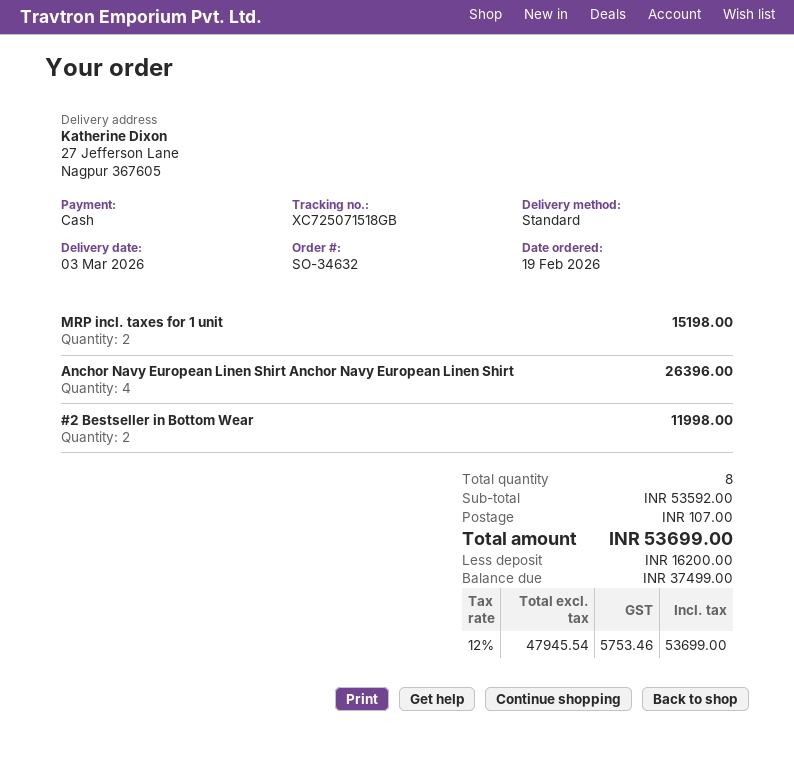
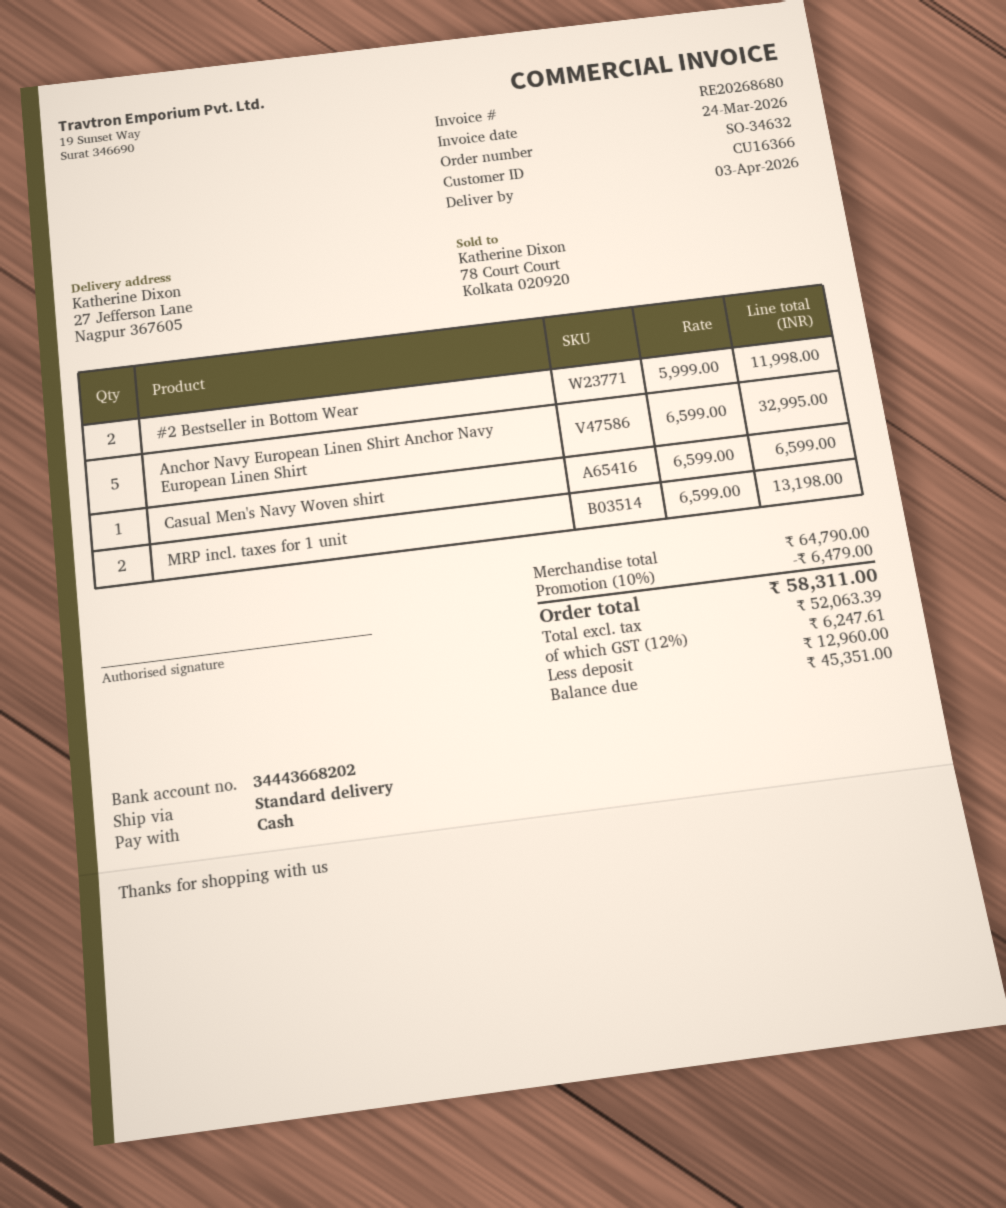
delivery date: 2026-03-03 -> 2026-04-03
MRP incl. taxes for 1 unit: 2 for 15198.00 -> 2 for 13198.00
Anchor Navy European Linen Shirt Anchor Navy European Linen Shirt: 4 for 26396.00 -> 5 for 32995.00
Casual Men's Navy Woven shirt: none -> 1 for 6599.00
subtotal: 53592.00 -> 64790.00
discount: none -> 10% = 6479.00
shipping: 107.00 -> none
net: 47945.54 -> 52063.39
tax: 12% = 5753.46 -> 12% = 6247.61
total: 53699.00 -> 58311.00
deposit: 16200.00 -> 12960.00
balance: 37499.00 -> 45351.00

